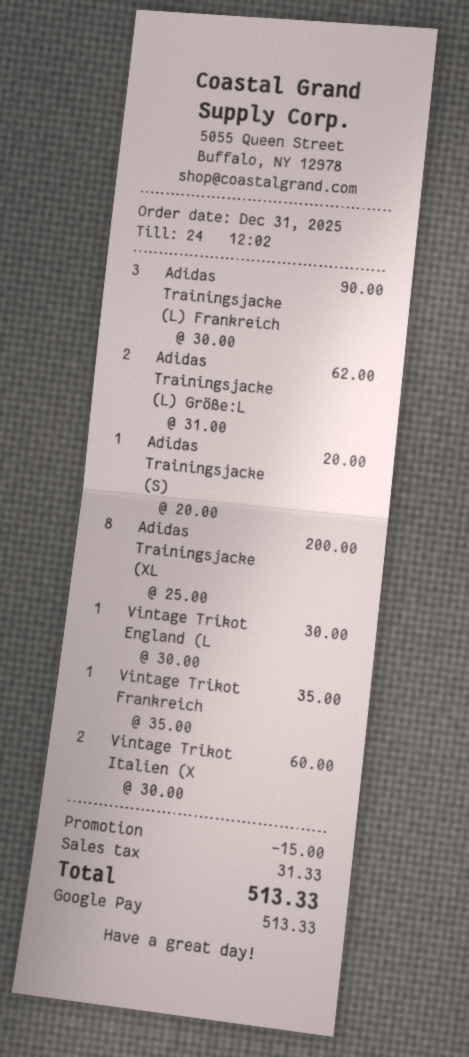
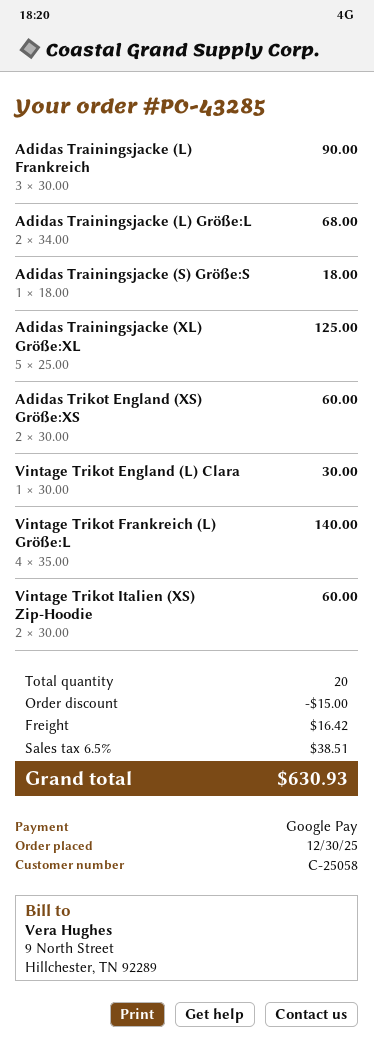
order date: 2025-12-31 -> 2025-12-30
Adidas Trainingsjacke (L) Größe:L: 2 x 31.00 = 62.00 -> 2 x 34.00 = 68.00
Adidas Trainingsjacke (S): 1 x 20.00 = 20.00 -> 1 x 18.00 = 18.00
Adidas Trainingsjacke (XL: 8 x 25.00 = 200.00 -> 5 x 25.00 = 125.00
Vintage Trikot Frankreich: 1 x 35.00 = 35.00 -> 4 x 35.00 = 140.00
Adidas Trikot England (XS) Größe:XS: none -> 2 x 30.00 = 60.00
shipping: none -> 16.42
tax: 31.33 -> 38.51
total: 513.33 -> 630.93

